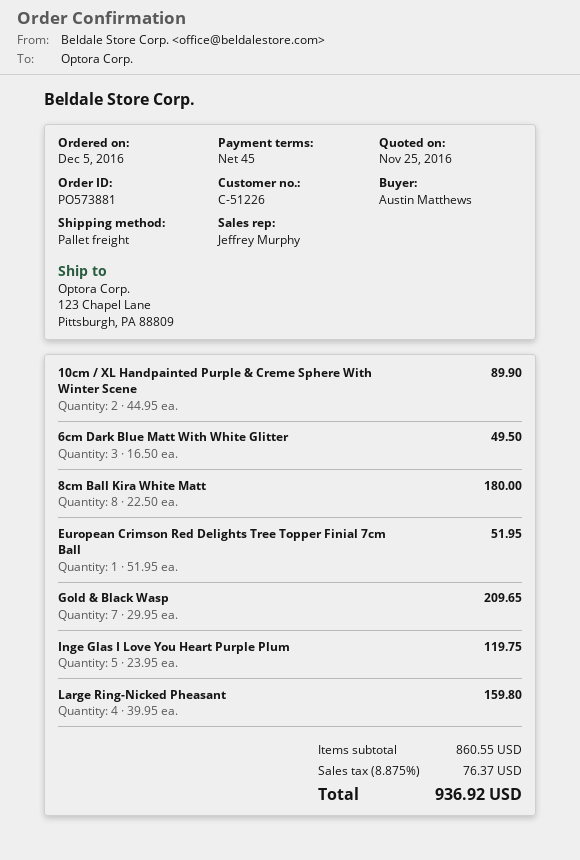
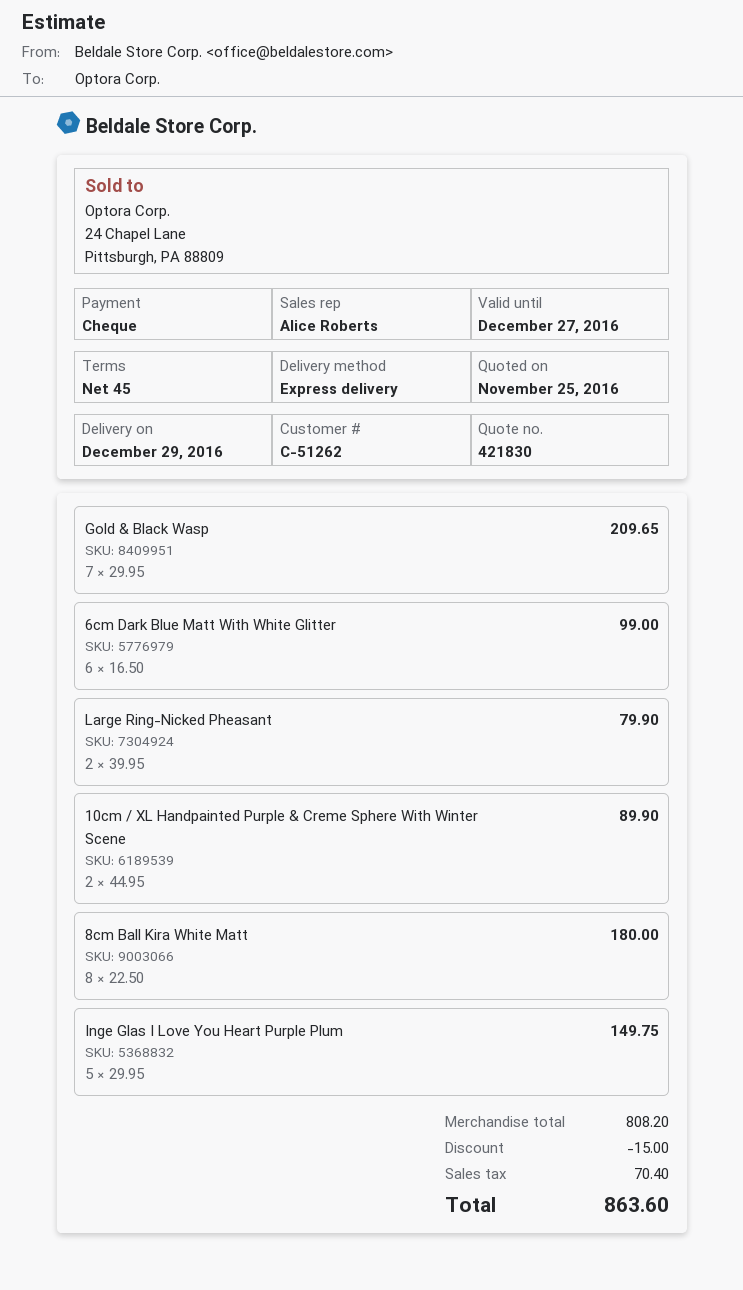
customer number: C-51226 -> C-51262
sales rep: Jeffrey Murphy -> Alice Roberts
shipping method: pallet freight -> express
6cm Dark Blue Matt With White Glitter: 3 x 16.50 = 49.50 -> 6 x 16.50 = 99.00
European Crimson Red Delights Tree Topper Finial 7cm Ball: 1 x 51.95 = 51.95 -> none
Inge Glas I Love You Heart Purple Plum: 5 x 23.95 = 119.75 -> 5 x 29.95 = 149.75
Large Ring-Nicked Pheasant: 4 x 39.95 = 159.80 -> 2 x 39.95 = 79.90
subtotal: 860.55 -> 808.20
discount: none -> 15.00
tax: 76.37 -> 70.40
total: 936.92 -> 863.60

